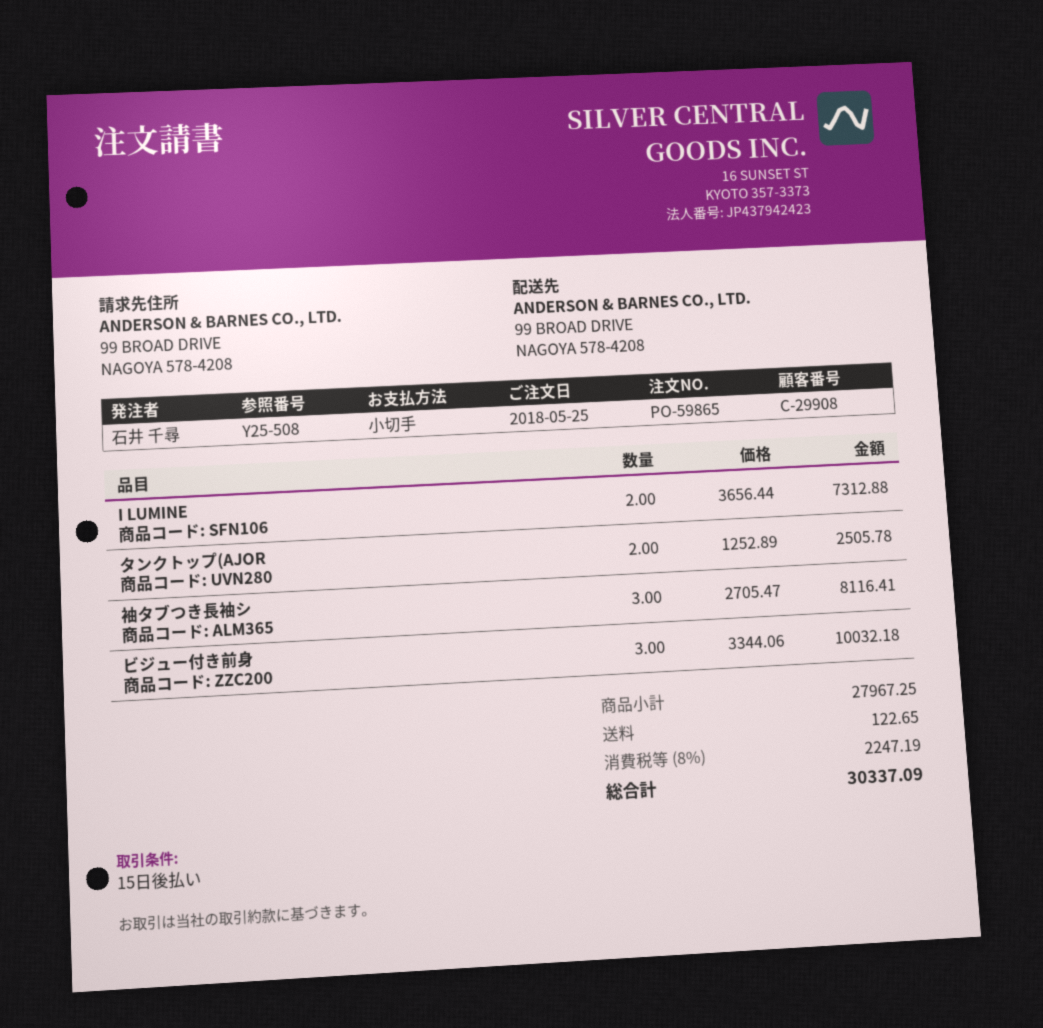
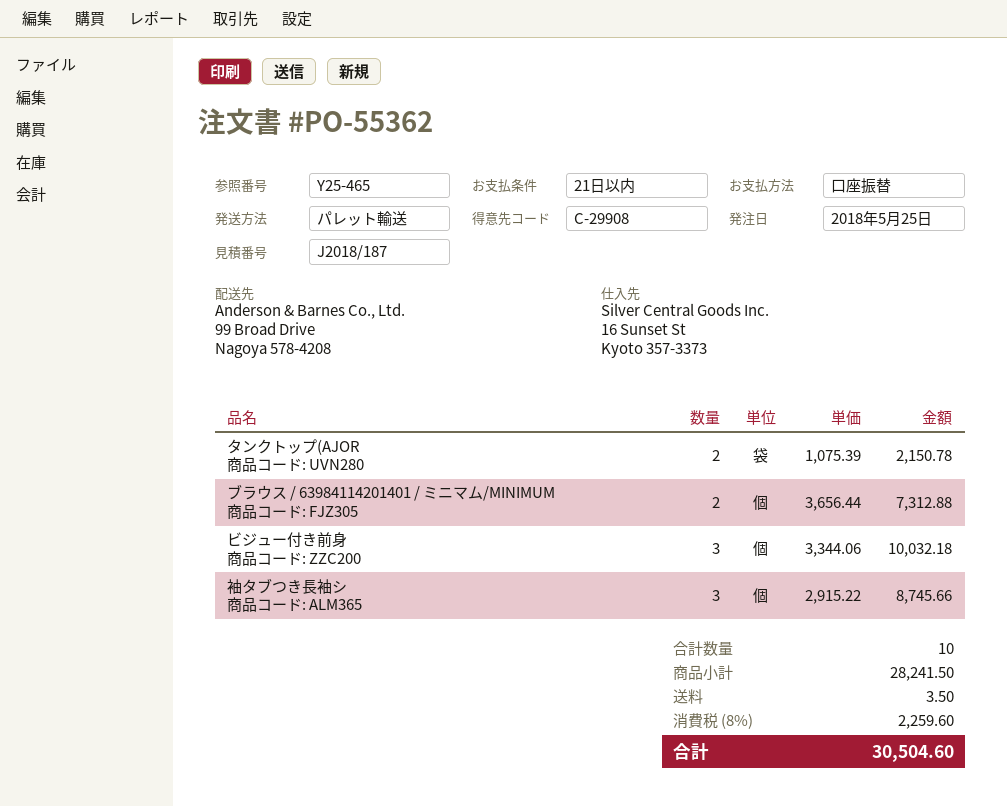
order number: PO-59865 -> PO-55362
payment terms: 15 days -> 21 days
reference: Y25-508 -> Y25-465
payment method: cheque -> direct debit
I LUMINE: 2 x 3656.44 = 7312.88 -> none
タンクトップ(AJOR: 2 x 1252.89 = 2505.78 -> 2 x 1075.39 = 2150.78
袖タブつき長袖シ: 3 x 2705.47 = 8116.41 -> 3 x 2915.22 = 8745.66
ブラウス / 63984114201401 / ミニマム/MINIMUM: none -> 2 x 3656.44 = 7312.88
subtotal: 27967.25 -> 28241.50
shipping: 122.65 -> 3.50
tax: 8% = 2247.19 -> 8% = 2259.60
total: 30337.09 -> 30504.60

